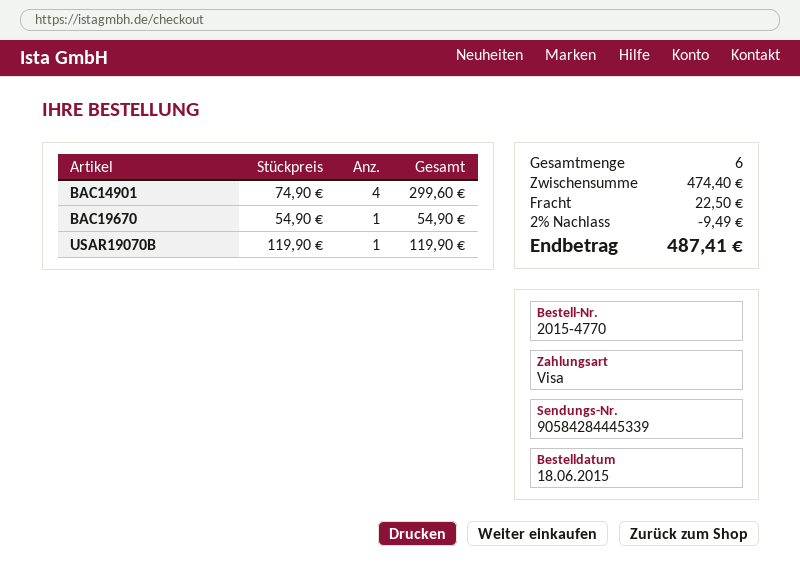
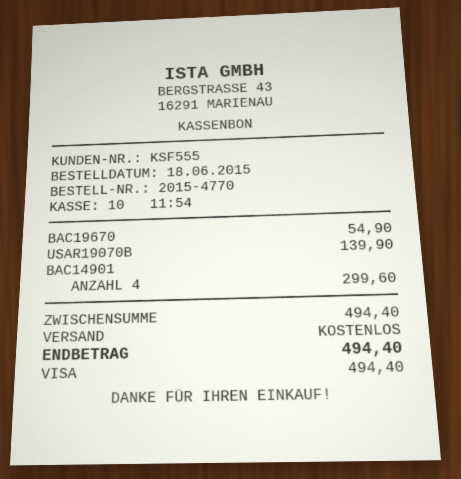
USAR19070B: 1 for 119.90 -> 1 for 139.90
subtotal: 474.40 -> 494.40
discount: 2% = 9.49 -> none
shipping: 22.50 -> 0.00
total: 487.41 -> 494.40

